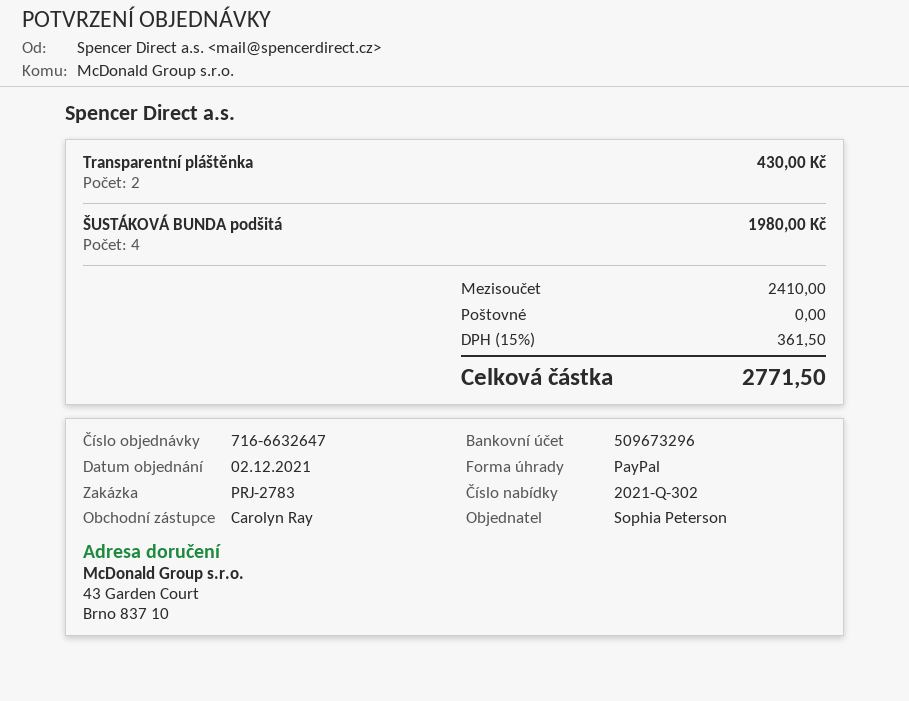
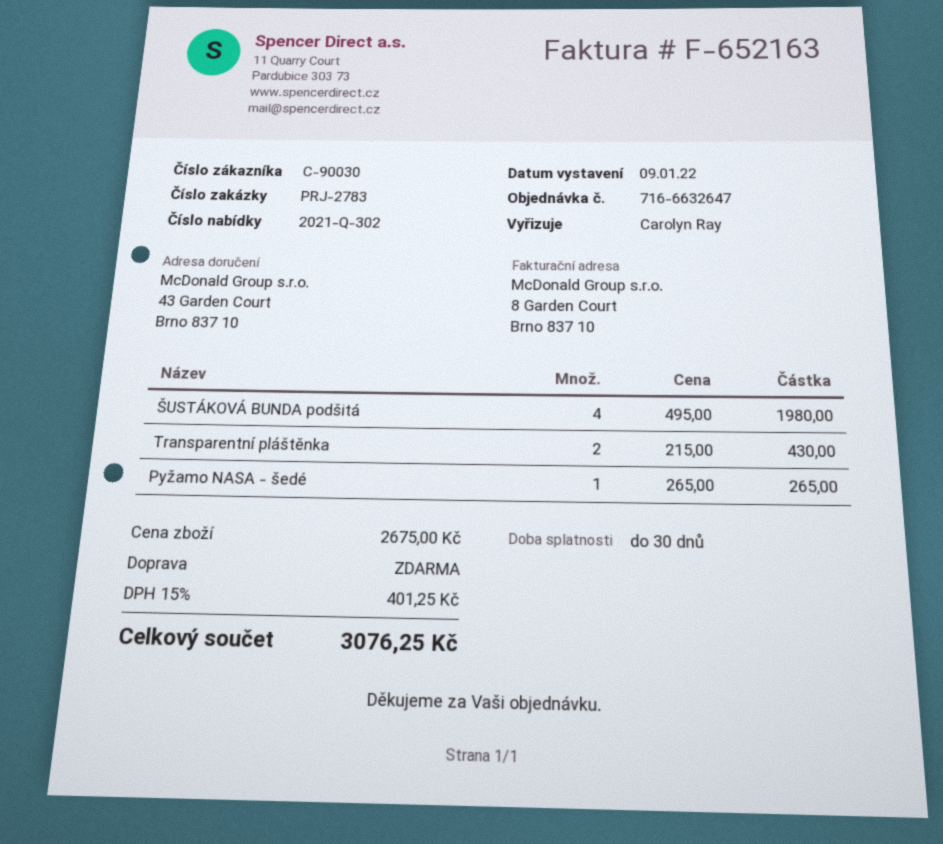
Pyžamo NASA - šedé: none -> 1 for 265.00
subtotal: 2410.00 -> 2675.00
tax: 15% = 361.50 -> 15% = 401.25
total: 2771.50 -> 3076.25

